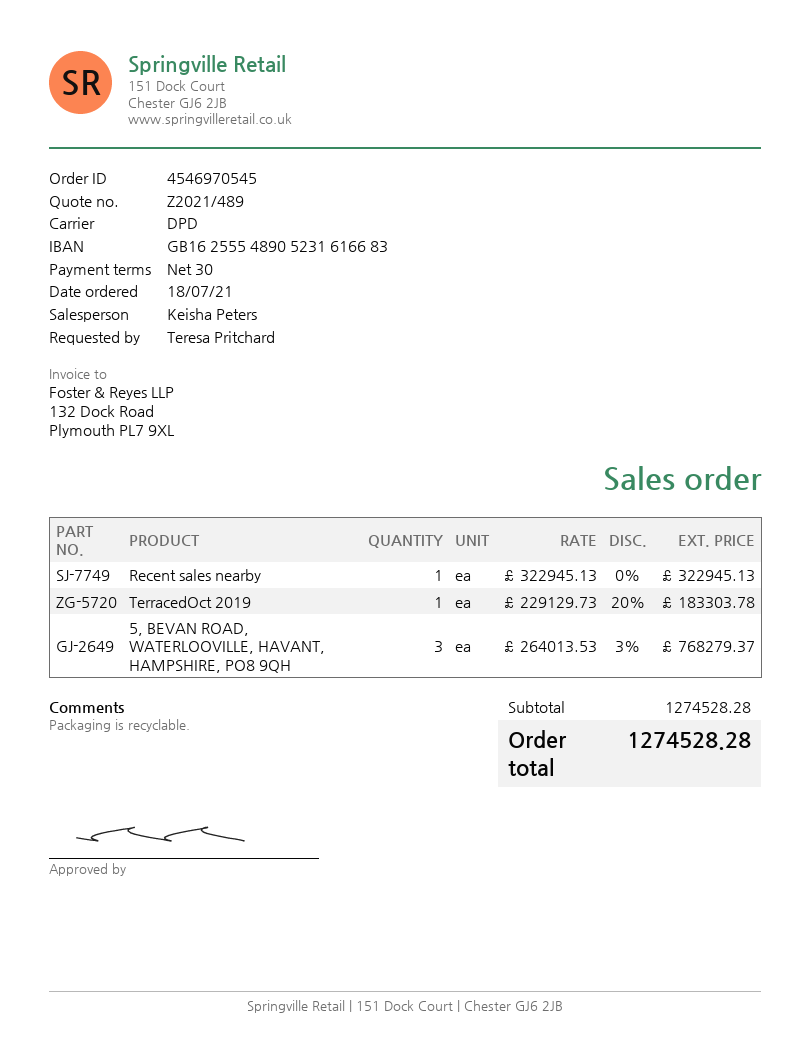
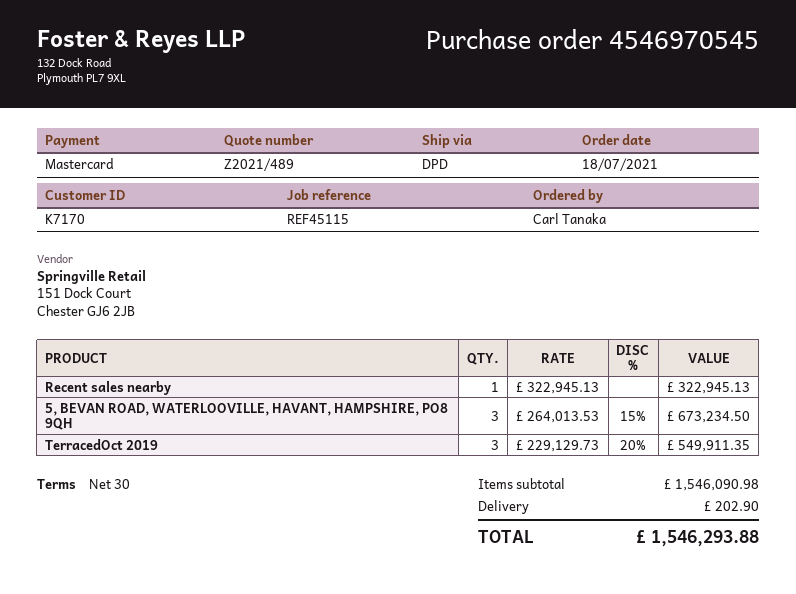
ordered by: Teresa Pritchard -> Carl Tanaka
TerracedOct 2019: 1 x 229129.73 - 20% = 183303.78 -> 3 x 229129.73 - 20% = 549911.35
5, BEVAN ROAD, WATERLOOVILLE, HAVANT, HAMPSHIRE, PO8 9QH: 3 x 264013.53 - 3% = 768279.37 -> 3 x 264013.53 - 15% = 673234.50
subtotal: 1274528.28 -> 1546090.98
shipping: none -> 202.90
total: 1274528.28 -> 1546293.88

